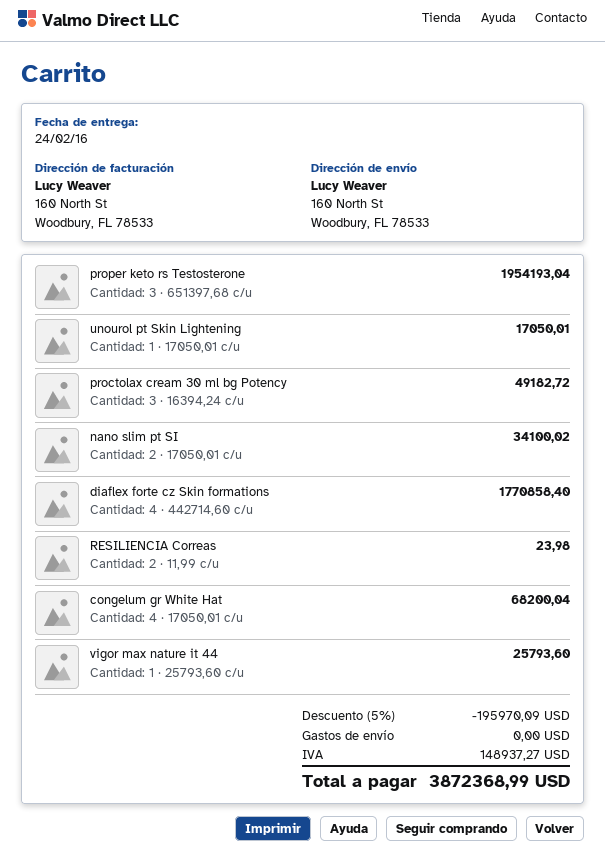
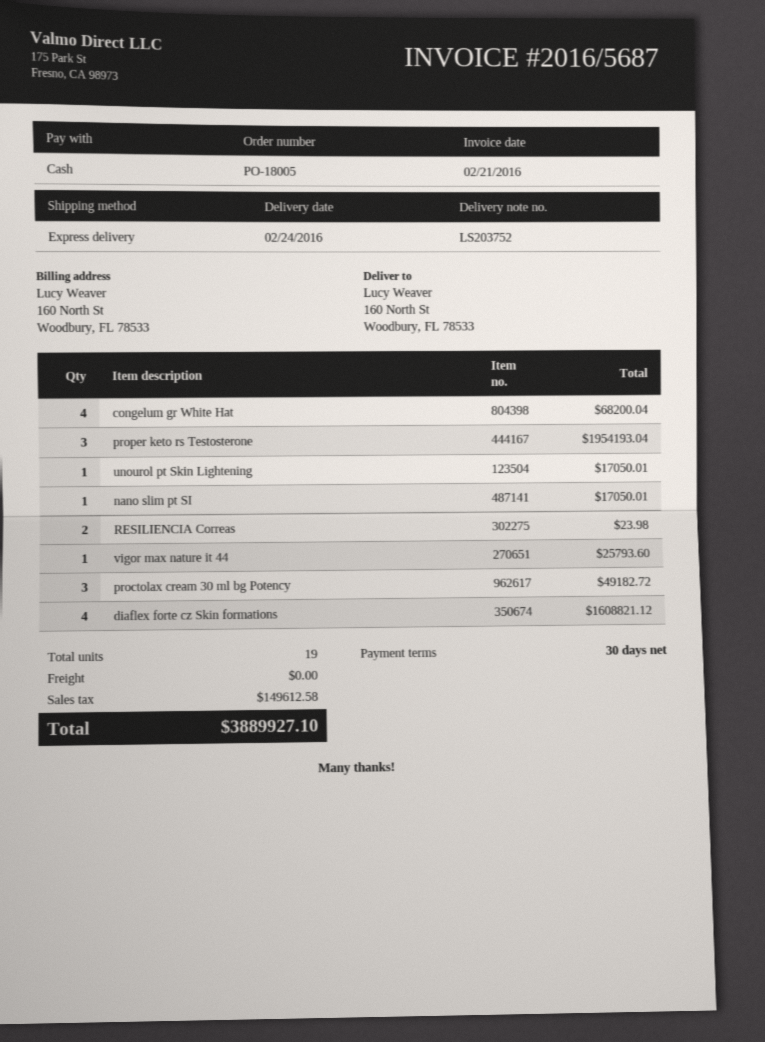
nano slim pt SI: 2 for 34100.02 -> 1 for 17050.01
diaflex forte cz Skin formations: 4 for 1770858.40 -> 4 for 1608821.12
discount: 5% = 195970.09 -> none
tax: 148937.27 -> 149612.58
total: 3872368.99 -> 3889927.10

